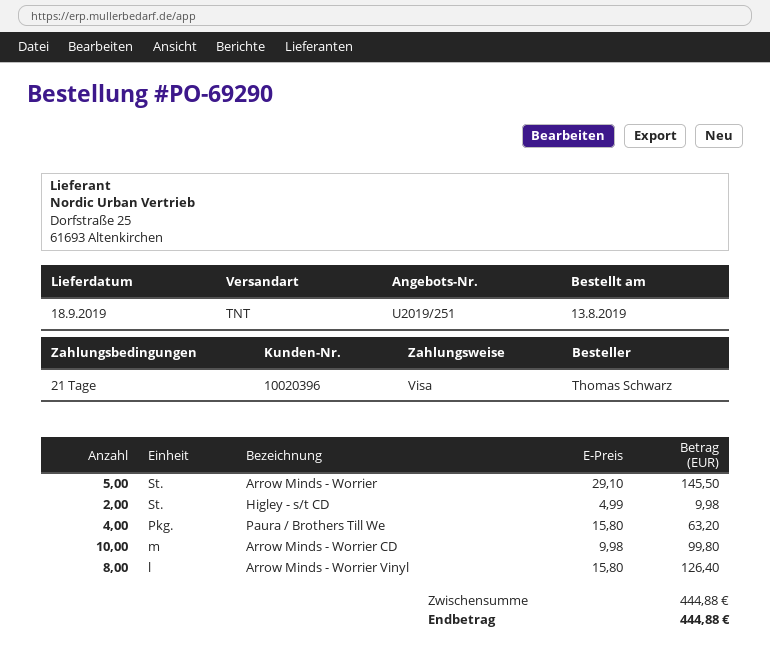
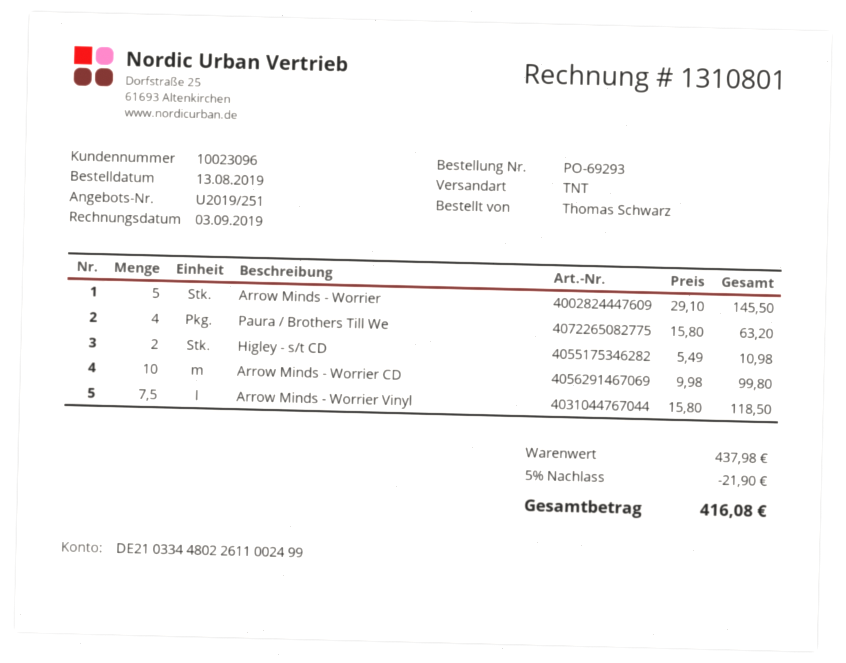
order number: PO-69290 -> PO-69293
customer number: 10020396 -> 10023096
Higley - s/t CD: 2 x 4.99 = 9.98 -> 2 x 5.49 = 10.98
Arrow Minds - Worrier Vinyl: 8 x 15.80 = 126.40 -> 7.5 x 15.80 = 118.50
subtotal: 444.88 -> 437.98
discount: none -> 5% = 21.90
total: 444.88 -> 416.08

